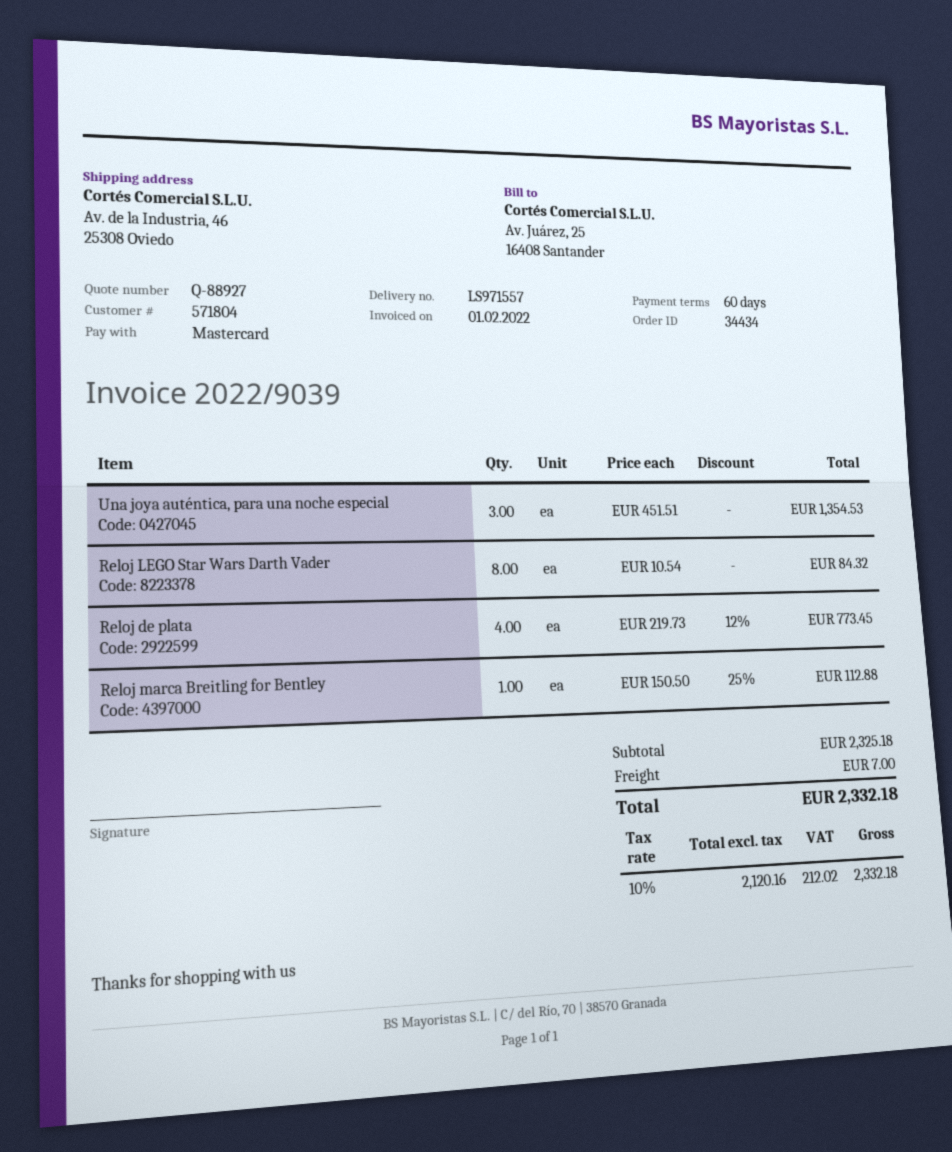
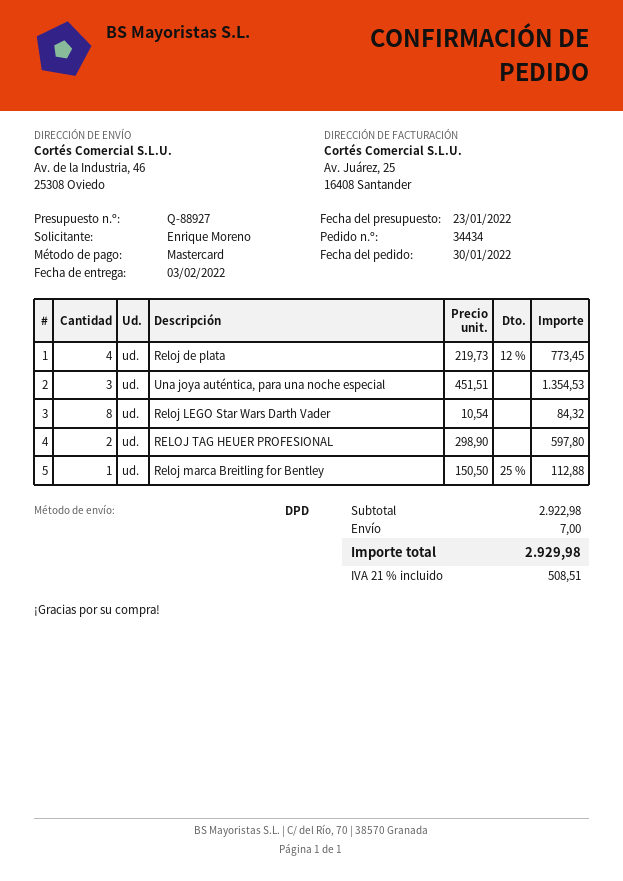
RELOJ TAG HEUER PROFESIONAL: none -> 2 x 298.90 = 597.80
subtotal: 2325.18 -> 2922.98
tax: 10% = 212.02 -> 21% = 508.51
total: 2332.18 -> 2929.98

